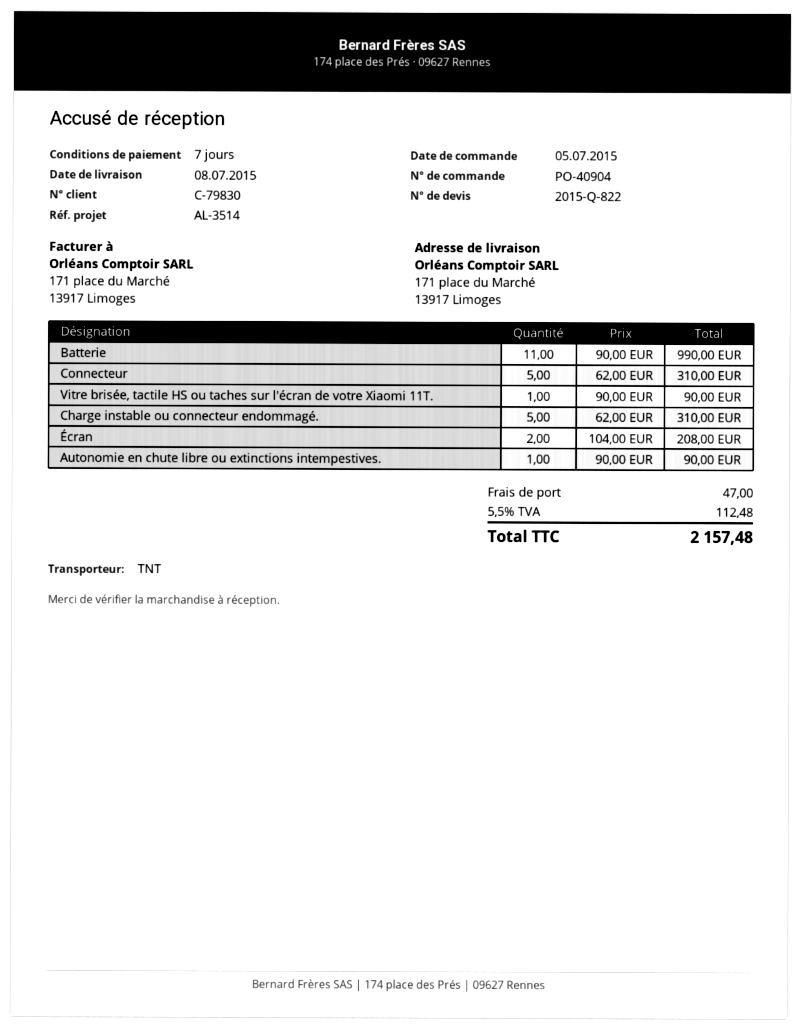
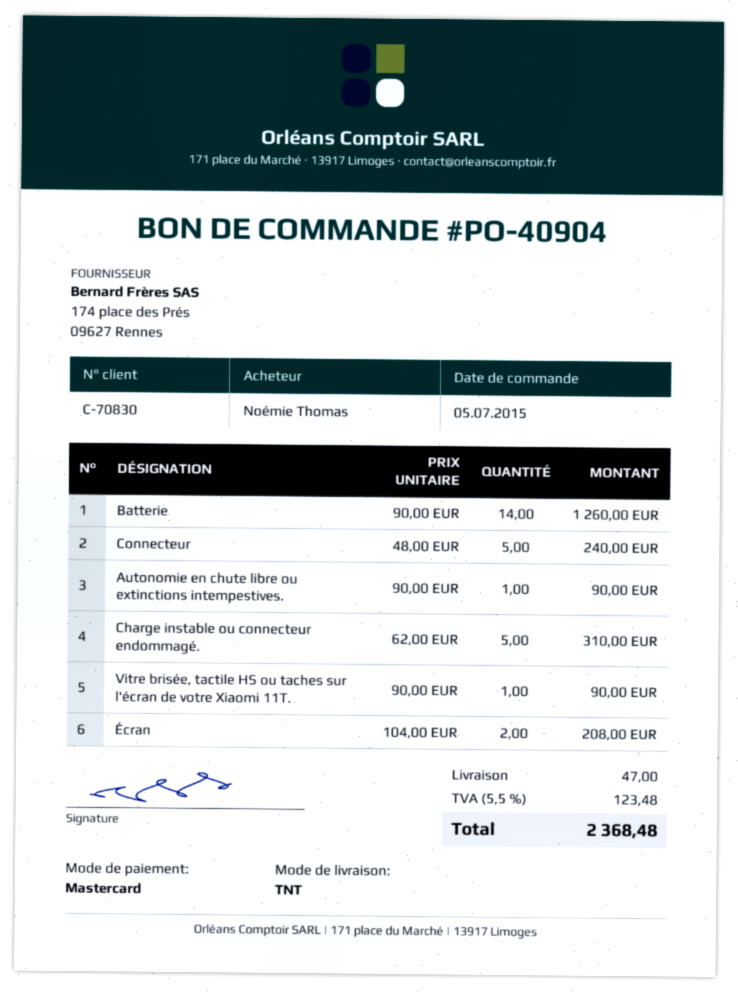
customer number: C-79830 -> C-70830
Batterie: 11 x 90.00 = 990.00 -> 14 x 90.00 = 1260.00
Connecteur: 5 x 62.00 = 310.00 -> 5 x 48.00 = 240.00
tax: 5.5% = 112.48 -> 5.5% = 123.48
total: 2157.48 -> 2368.48

